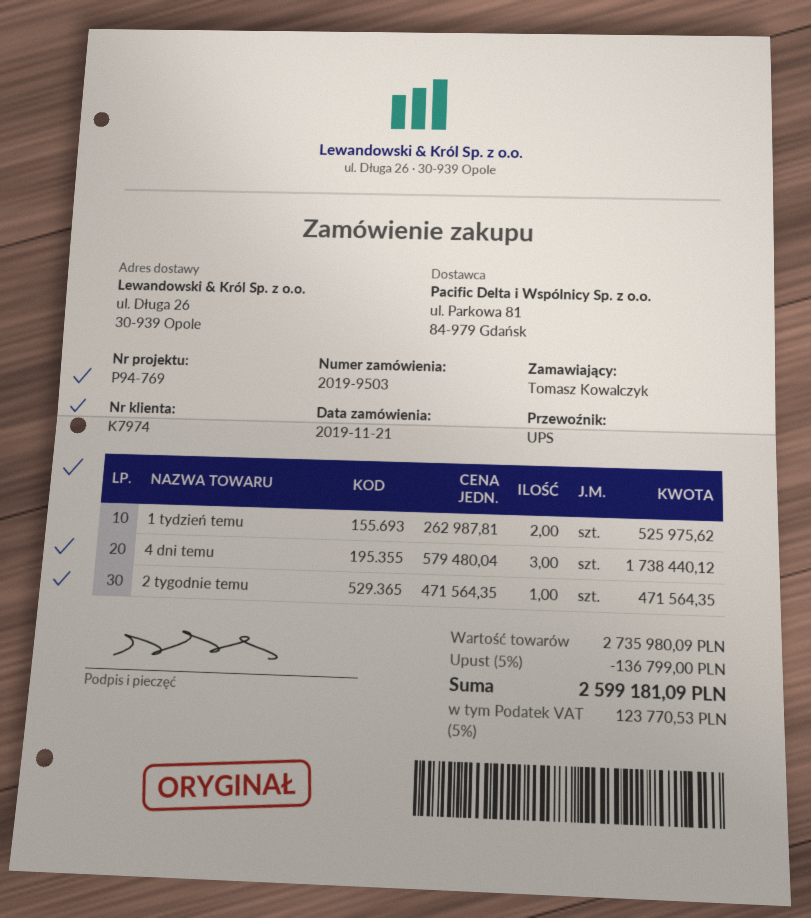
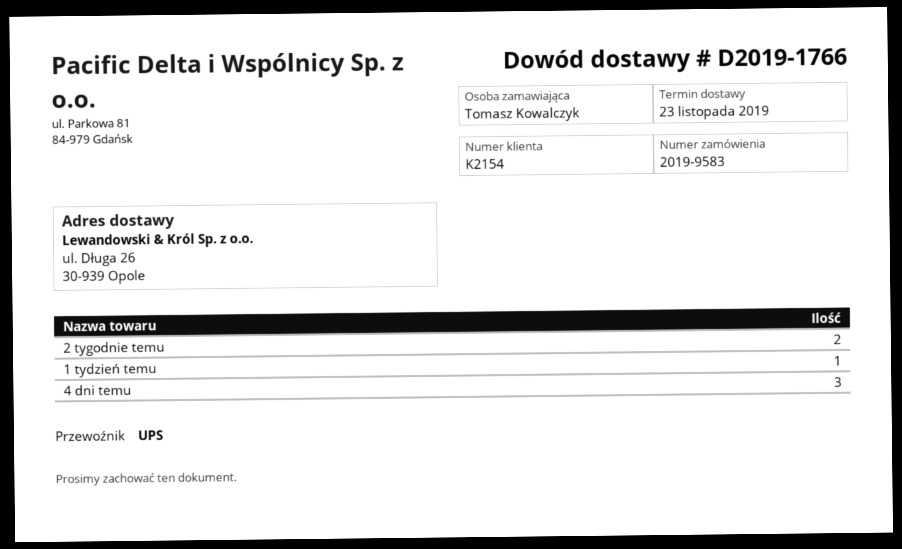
order number: 2019-9503 -> 2019-9583
customer number: K7974 -> K2154
1 tydzień temu: 2 -> 1
2 tygodnie temu: 1 -> 2

